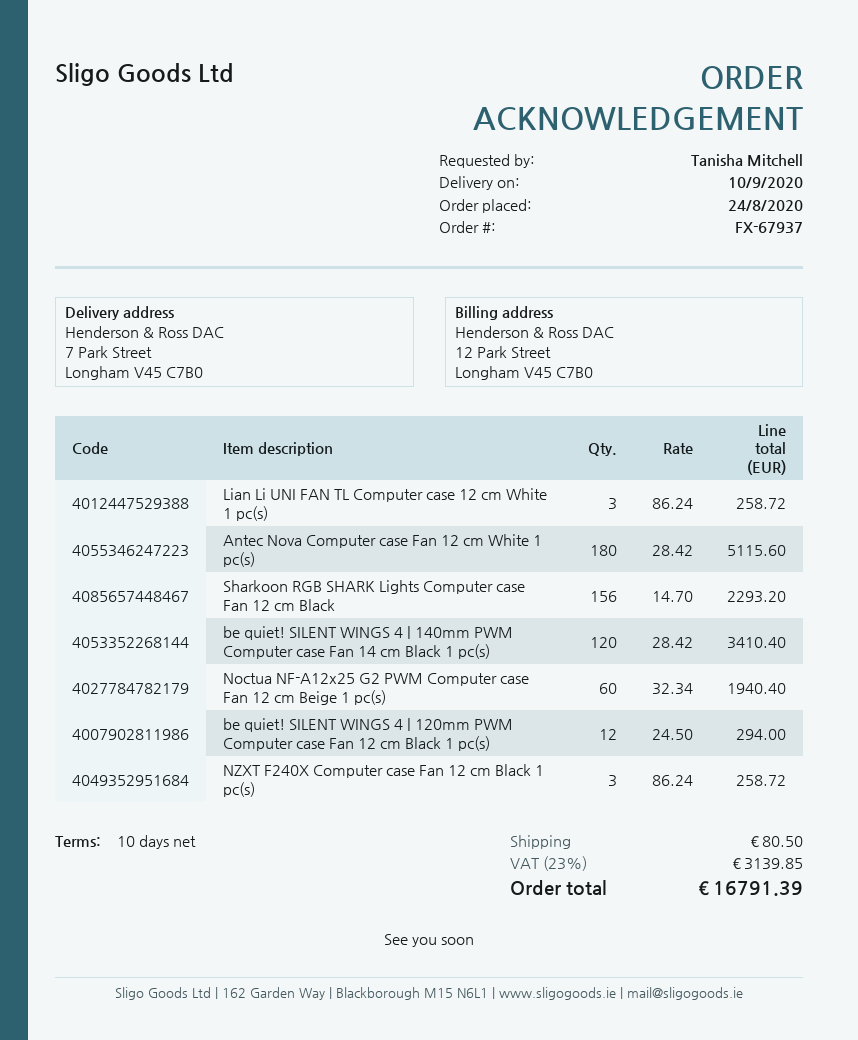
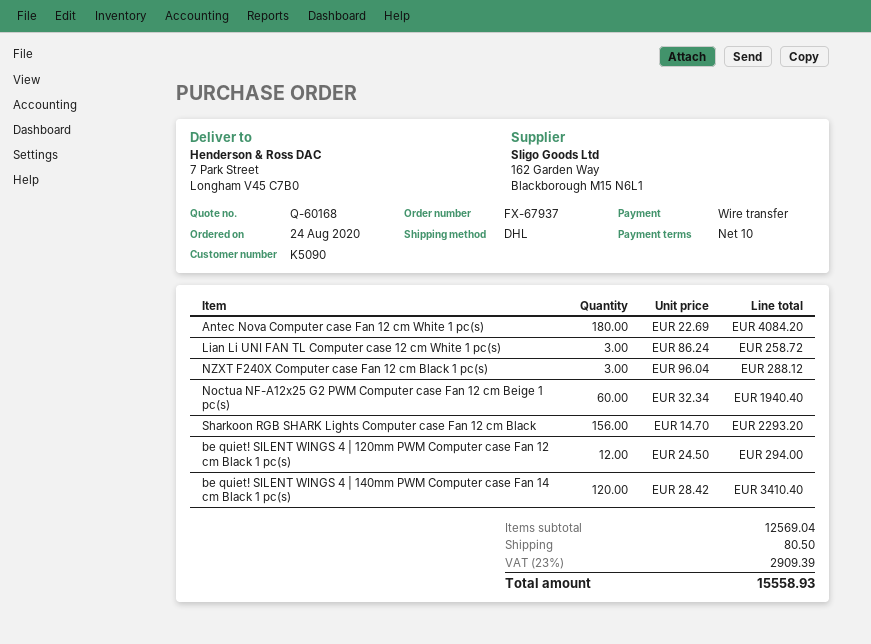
Antec Nova Computer case Fan 12 cm White 1 pc(s): 180 x 28.42 = 5115.60 -> 180 x 22.69 = 4084.20
NZXT F240X Computer case Fan 12 cm Black 1 pc(s): 3 x 86.24 = 258.72 -> 3 x 96.04 = 288.12
tax: 23% = 3139.85 -> 23% = 2909.39
total: 16791.39 -> 15558.93

